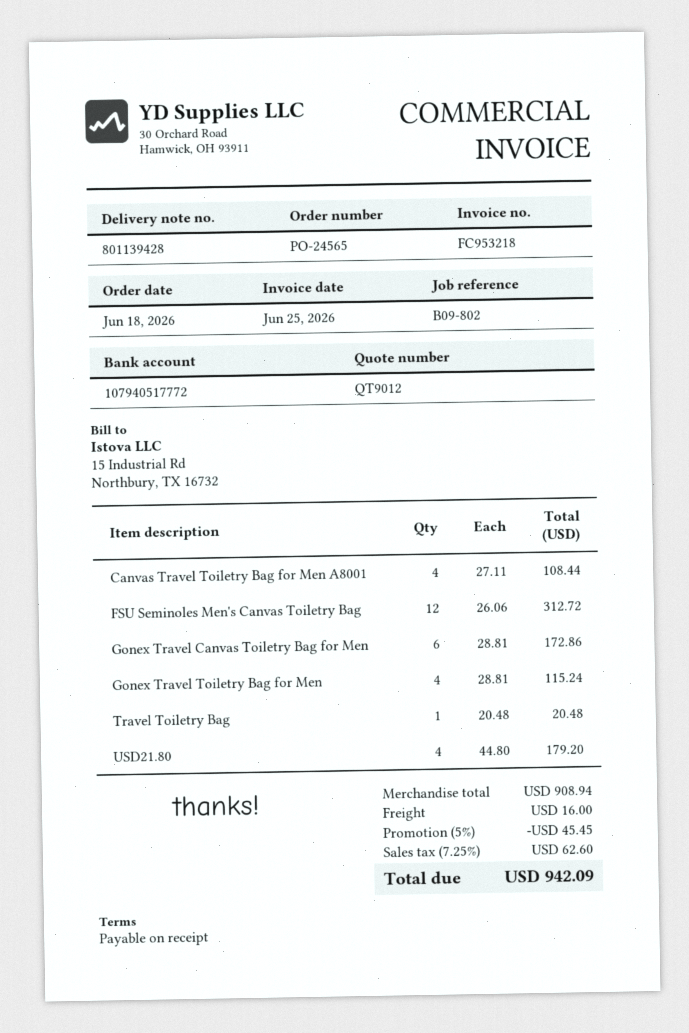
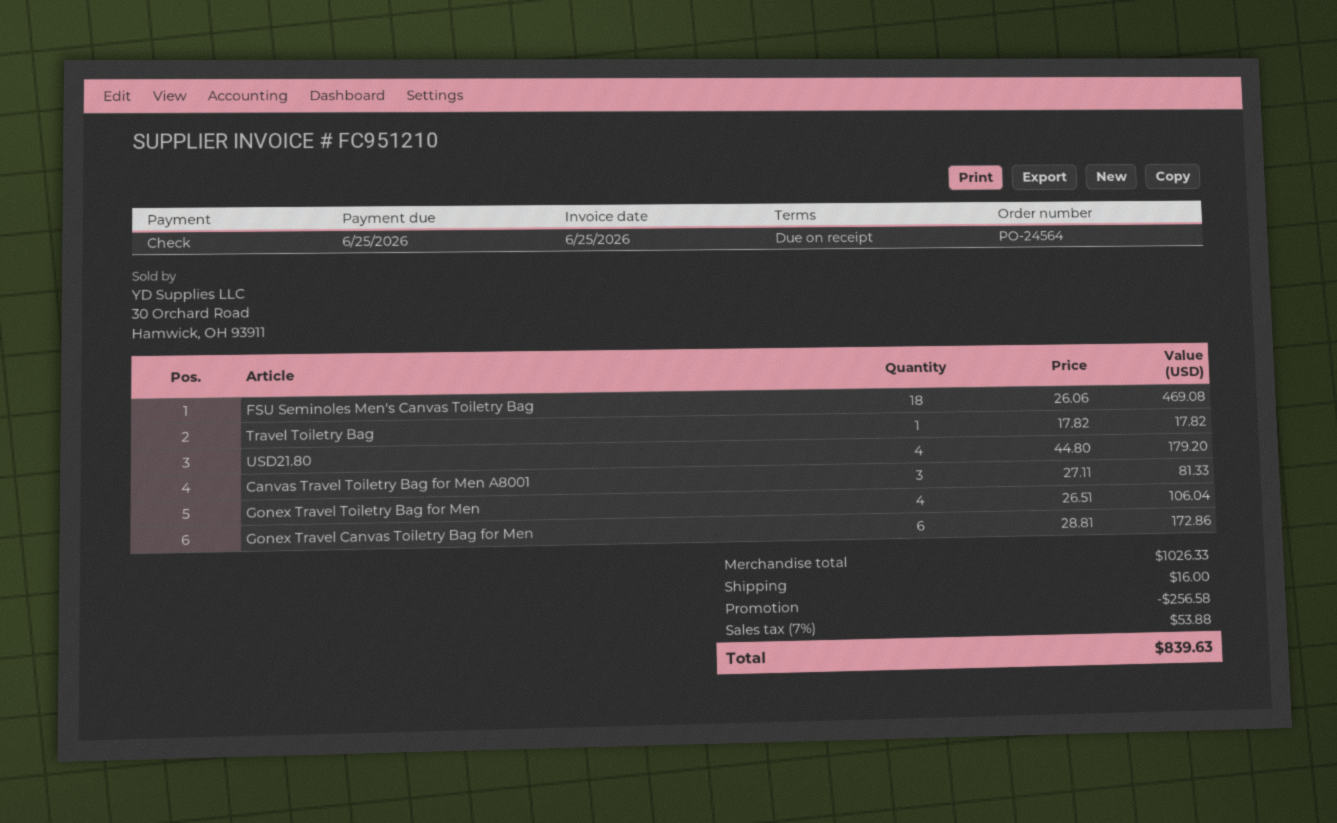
order number: PO-24565 -> PO-24564
invoice number: FC953218 -> FC951210
Canvas Travel Toiletry Bag for Men A8001: 4 x 27.11 = 108.44 -> 3 x 27.11 = 81.33
FSU Seminoles Men's Canvas Toiletry Bag: 12 x 26.06 = 312.72 -> 18 x 26.06 = 469.08
Gonex Travel Toiletry Bag for Men: 4 x 28.81 = 115.24 -> 4 x 26.51 = 106.04
Travel Toiletry Bag: 1 x 20.48 = 20.48 -> 1 x 17.82 = 17.82
subtotal: 908.94 -> 1026.33
discount: 45.45 -> 256.58
tax: 7.25% = 62.60 -> 7% = 53.88
total: 942.09 -> 839.63

